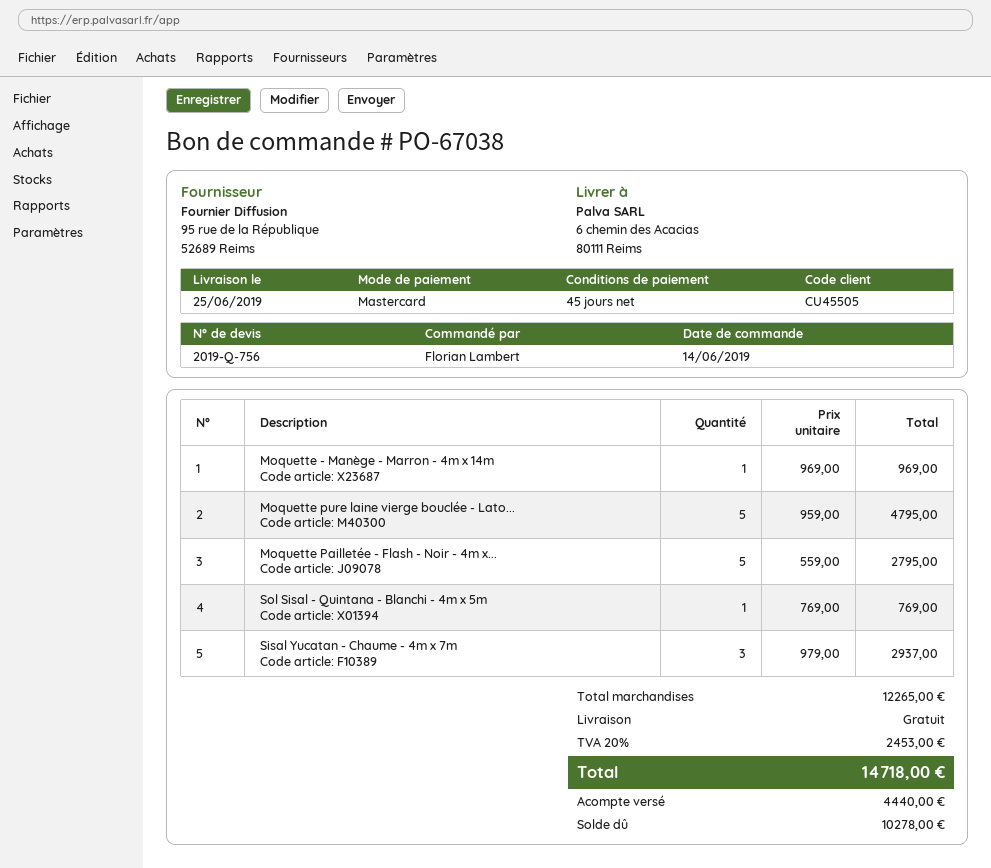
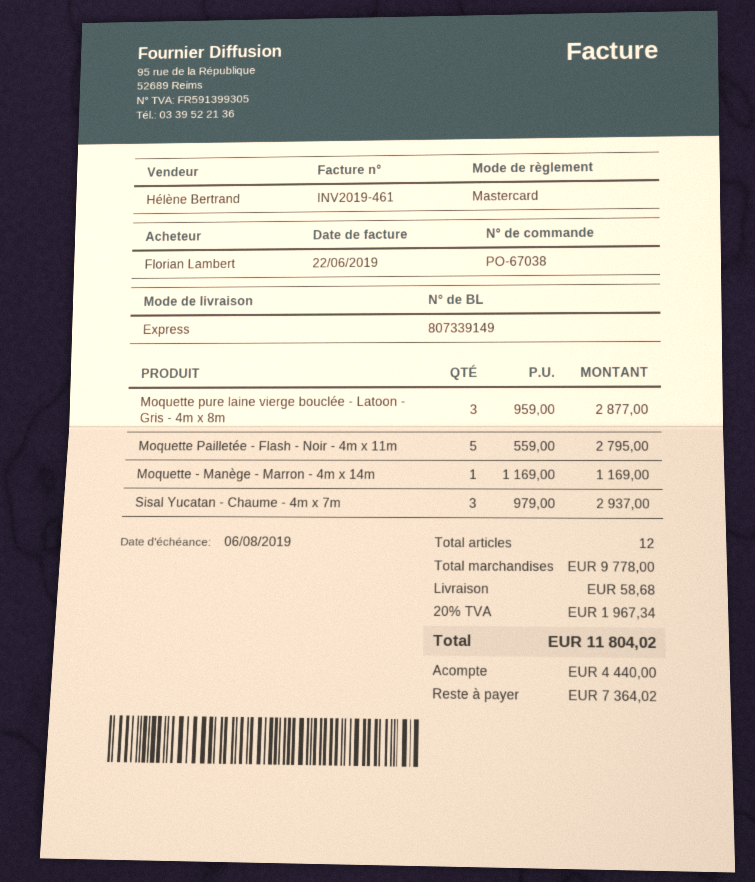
Moquette - Manège - Marron - 4m x 14m: 1 x 969.00 = 969.00 -> 1 x 1169.00 = 1169.00
Moquette pure laine vierge bouclée - Lato...: 5 x 959.00 = 4795.00 -> 3 x 959.00 = 2877.00
Sol Sisal - Quintana - Blanchi - 4m x 5m: 1 x 769.00 = 769.00 -> none
subtotal: 12265.00 -> 9778.00
shipping: 0.00 -> 58.68
tax: 20% = 2453.00 -> 20% = 1967.34
total: 14718.00 -> 11804.02
balance: 10278.00 -> 7364.02

